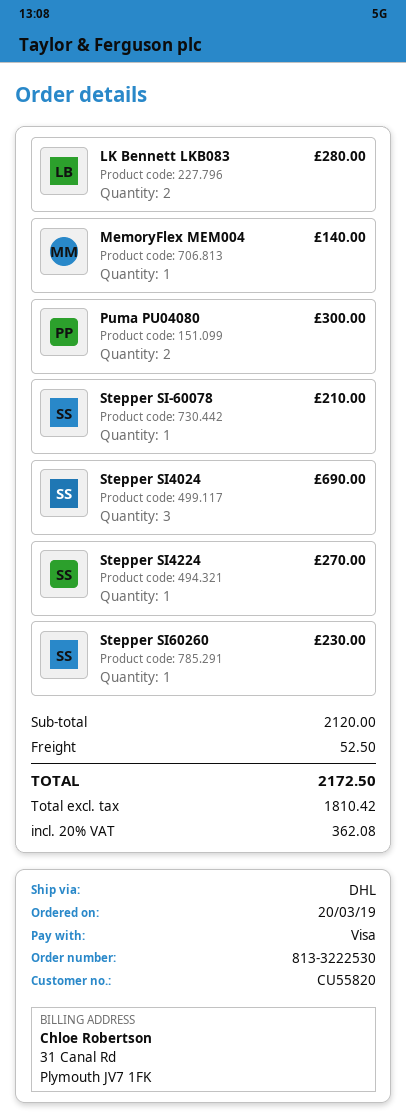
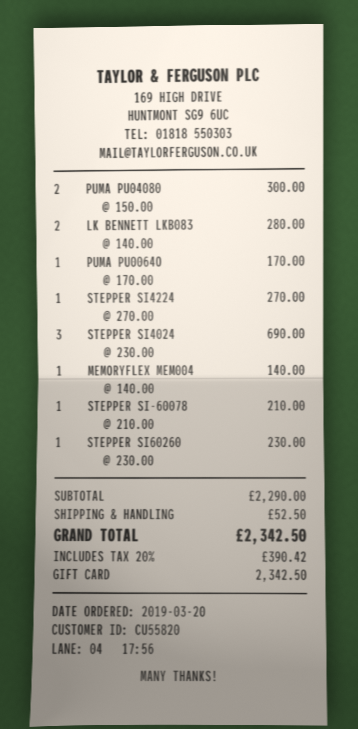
payment method: Visa -> gift card
PUMA PU0064O: none -> 1 for 170.00
subtotal: 2120.00 -> 2290.00
tax: 20% = 362.08 -> 20% = 390.42
total: 2172.50 -> 2342.50

